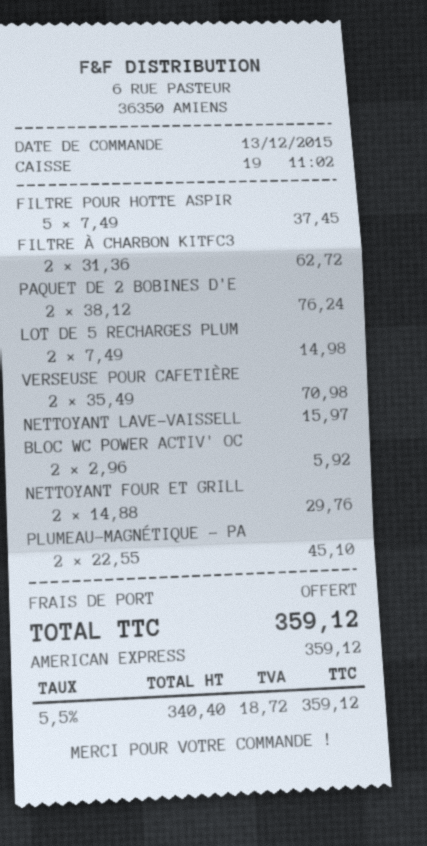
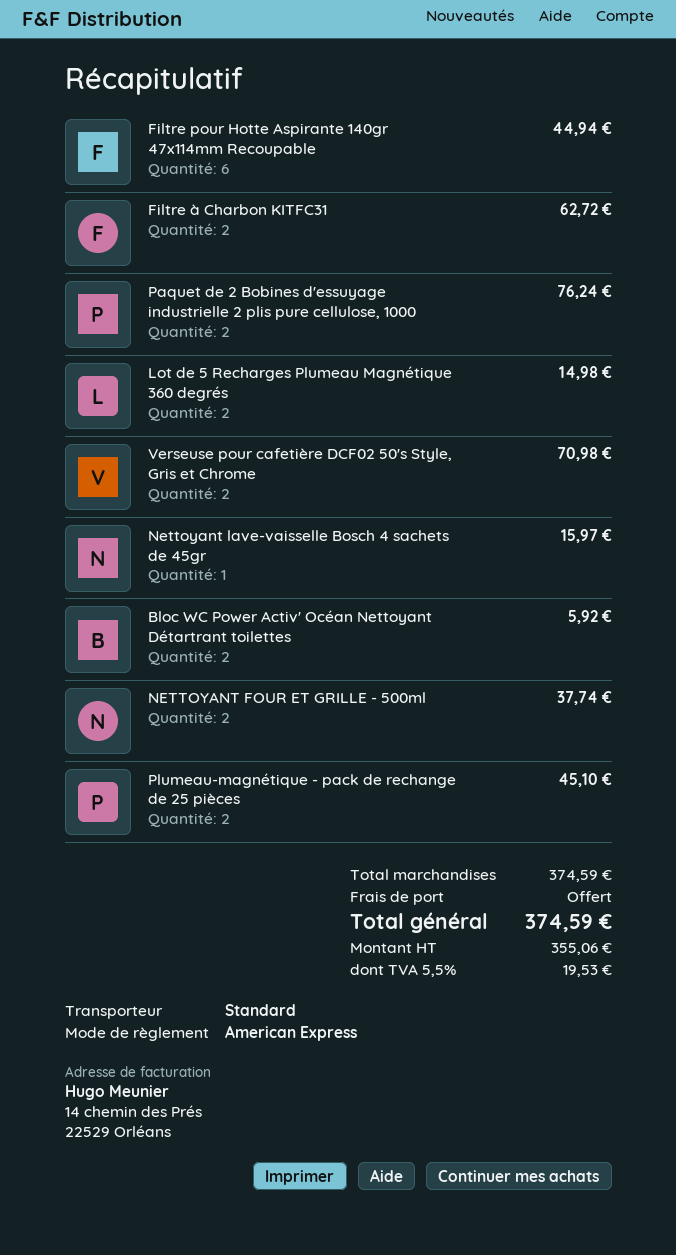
FILTRE POUR HOTTE ASPIR: 5 for 37.45 -> 6 for 44.94
NETTOYANT FOUR ET GRILL: 2 for 29.76 -> 2 for 37.74
net: 340.40 -> 355.06
tax: 5.5% = 18.72 -> 5.5% = 19.53
total: 359.12 -> 374.59

